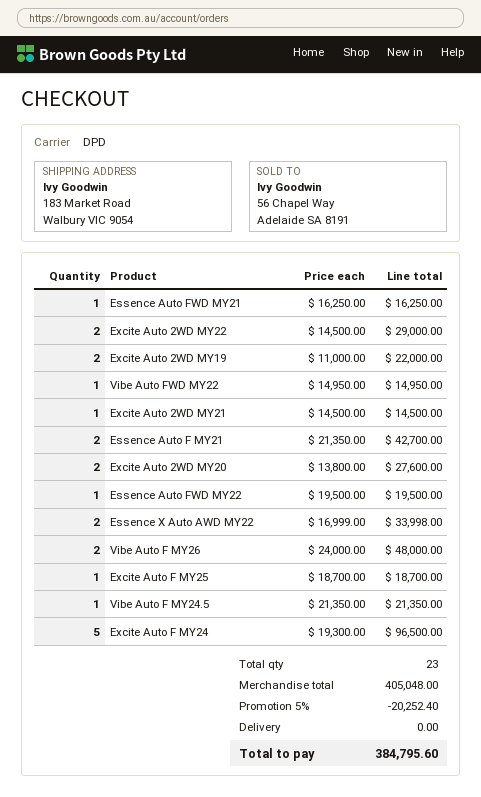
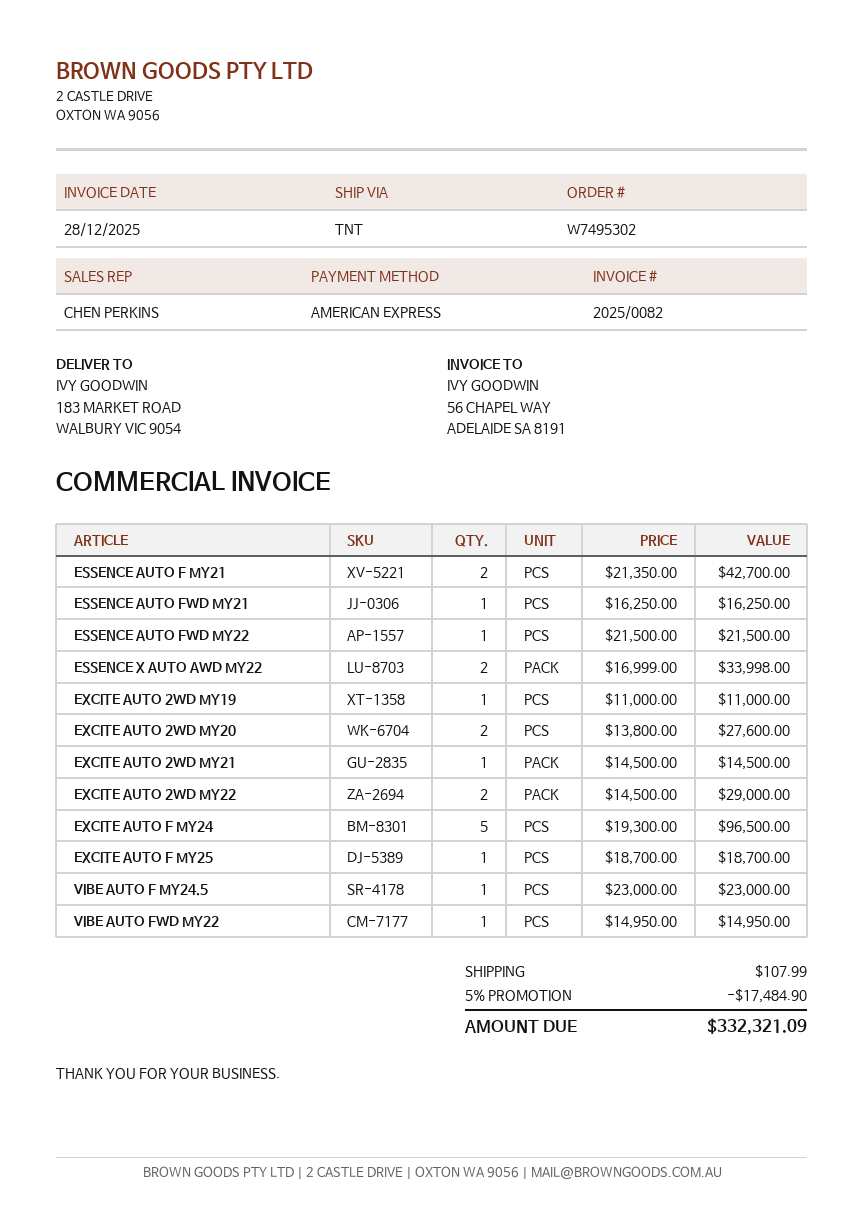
shipping method: DPD -> TNT
Excite Auto 2WD MY19: 2 x 11000.00 = 22000.00 -> 1 x 11000.00 = 11000.00
Essence Auto FWD MY22: 1 x 19500.00 = 19500.00 -> 1 x 21500.00 = 21500.00
Vibe Auto F MY26: 2 x 24000.00 = 48000.00 -> none
Vibe Auto F MY24.5: 1 x 21350.00 = 21350.00 -> 1 x 23000.00 = 23000.00
discount: 5% = 20252.40 -> 5% = 17484.90
shipping: 0.00 -> 107.99
total: 384795.60 -> 332321.09

